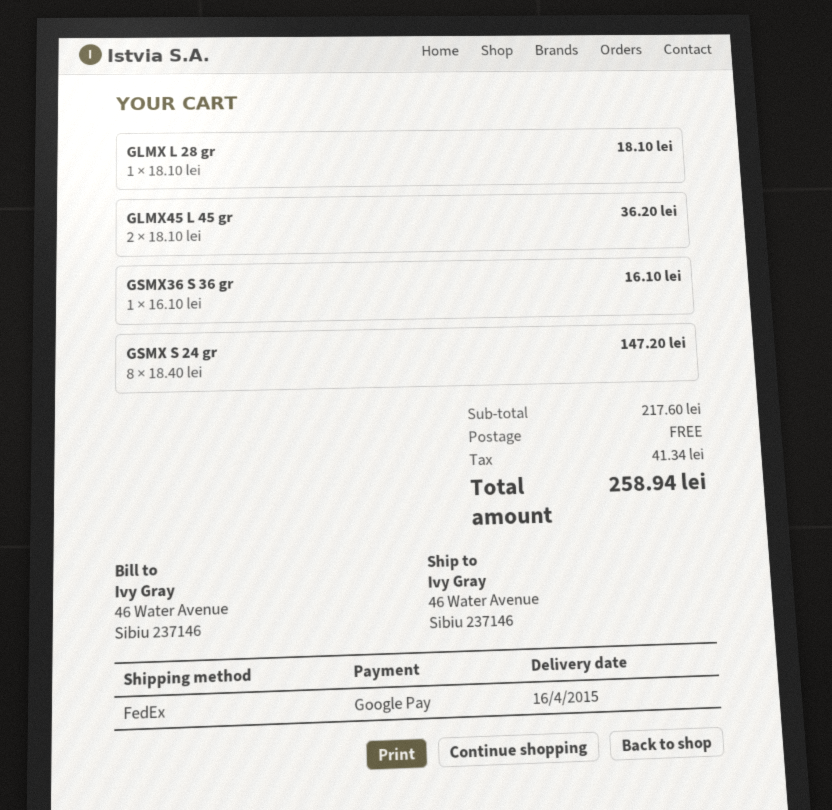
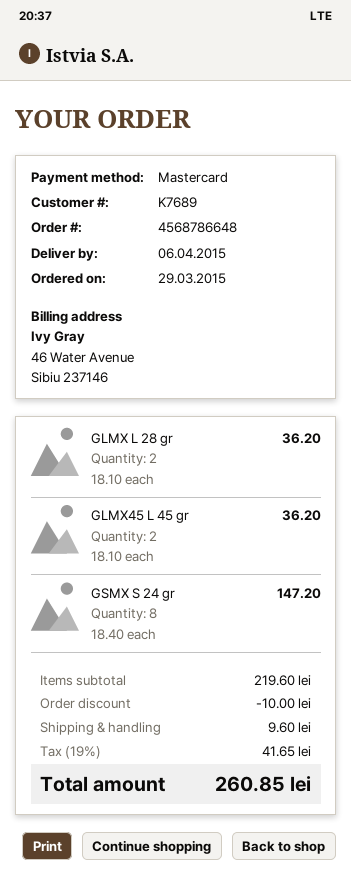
delivery date: 2015-04-16 -> 2015-04-06
payment method: Google Pay -> Mastercard
GLMX L 28 gr: 1 x 18.10 = 18.10 -> 2 x 18.10 = 36.20
GSMX36 S 36 gr: 1 x 16.10 = 16.10 -> none
subtotal: 217.60 -> 219.60
discount: none -> 10.00
shipping: 0.00 -> 9.60
tax: 41.34 -> 41.65
total: 258.94 -> 260.85

